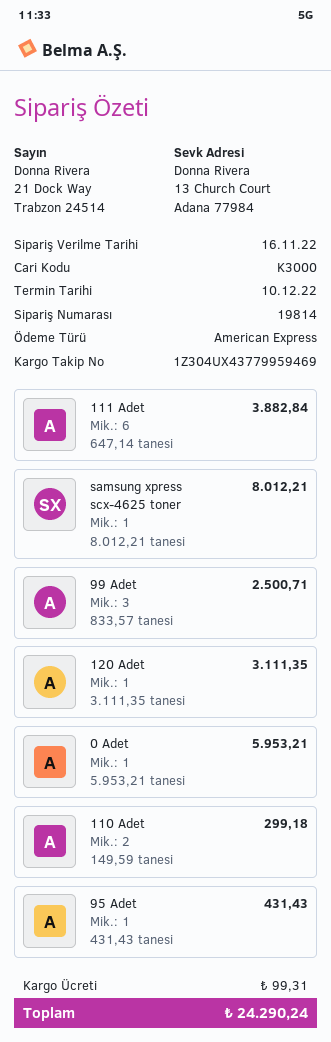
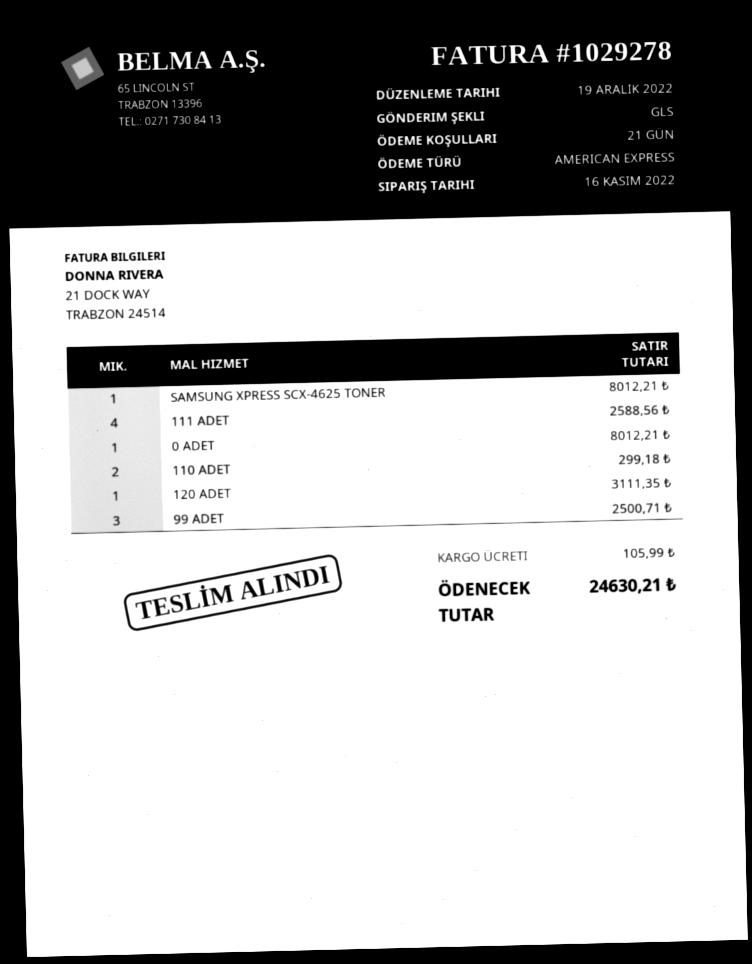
111 Adet: 6 for 3882.84 -> 4 for 2588.56
0 Adet: 1 for 5953.21 -> 1 for 8012.21
95 Adet: 1 for 431.43 -> none
shipping: 99.31 -> 105.99
total: 24290.24 -> 24630.21

